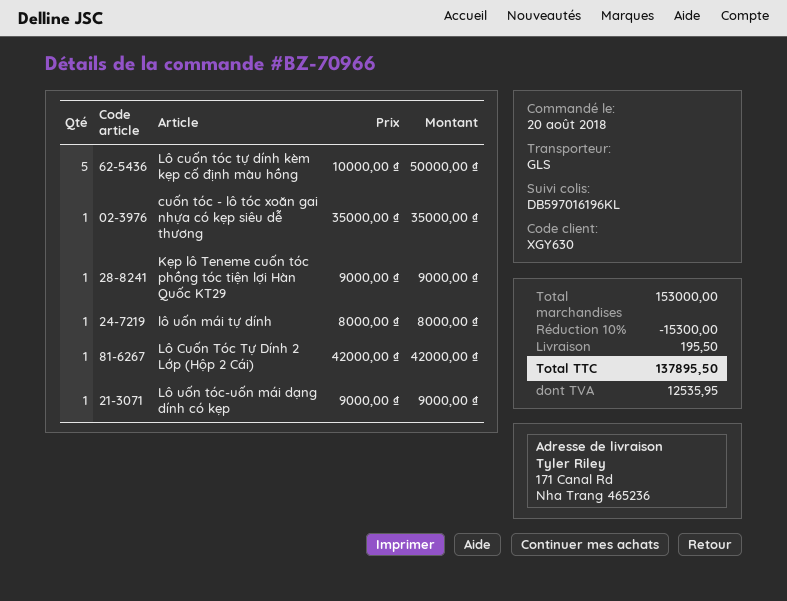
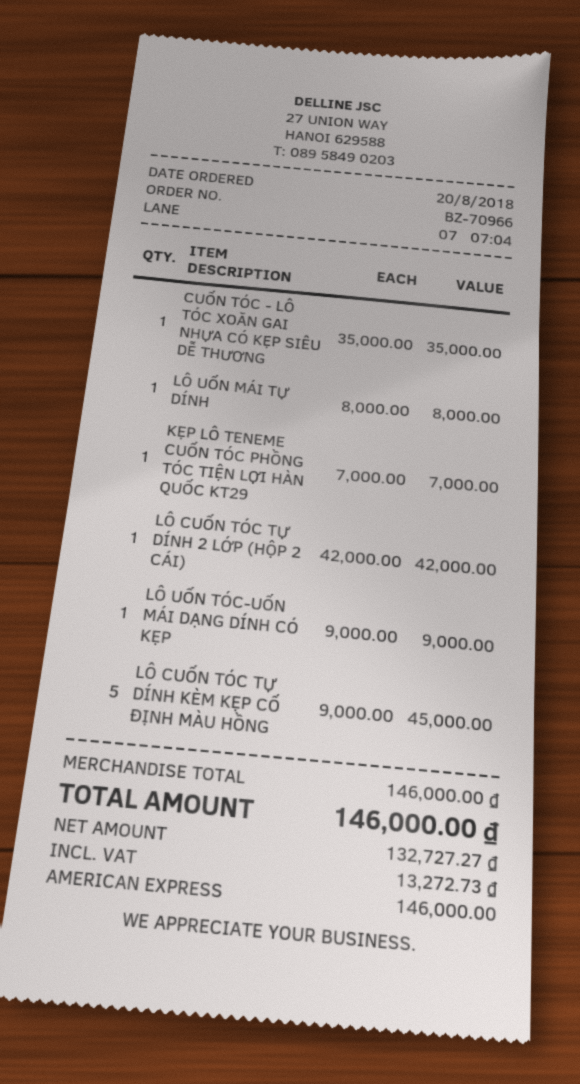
Lô cuốn tóc tự dính kèm kẹp cố định màu hồng: 5 x 10000.00 = 50000.00 -> 5 x 9000.00 = 45000.00
Kẹp lô Teneme cuốn tóc phồng tóc tiện lợi Hàn Quốc KT29: 1 x 9000.00 = 9000.00 -> 1 x 7000.00 = 7000.00
subtotal: 153000.00 -> 146000.00
discount: 10% = 15300.00 -> none
shipping: 195.50 -> none
tax: 12535.95 -> 13272.73
total: 137895.50 -> 146000.00

